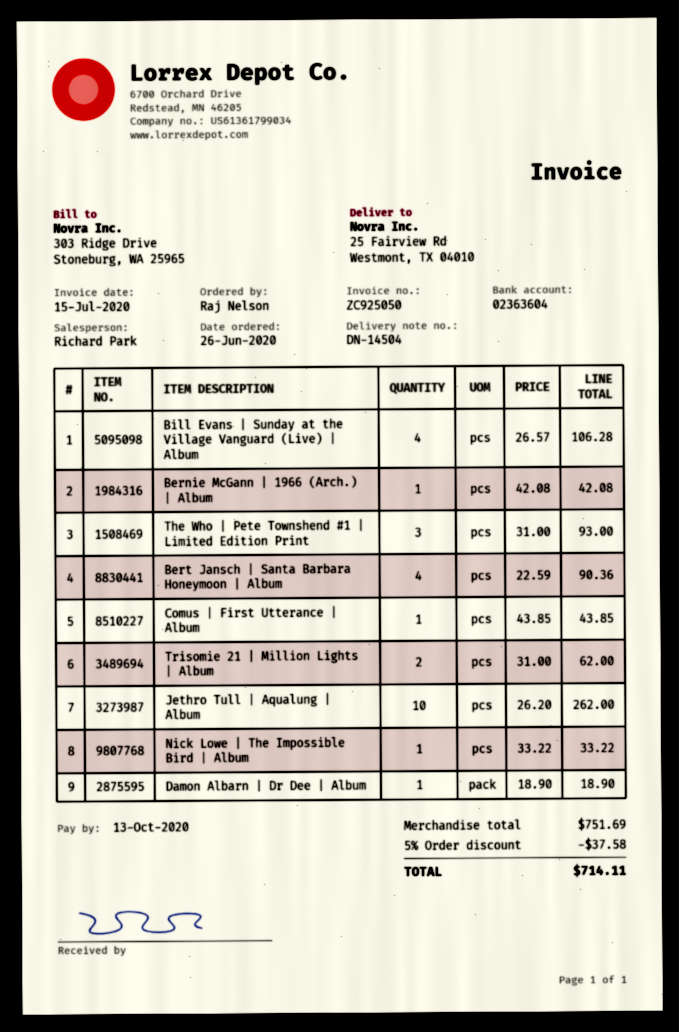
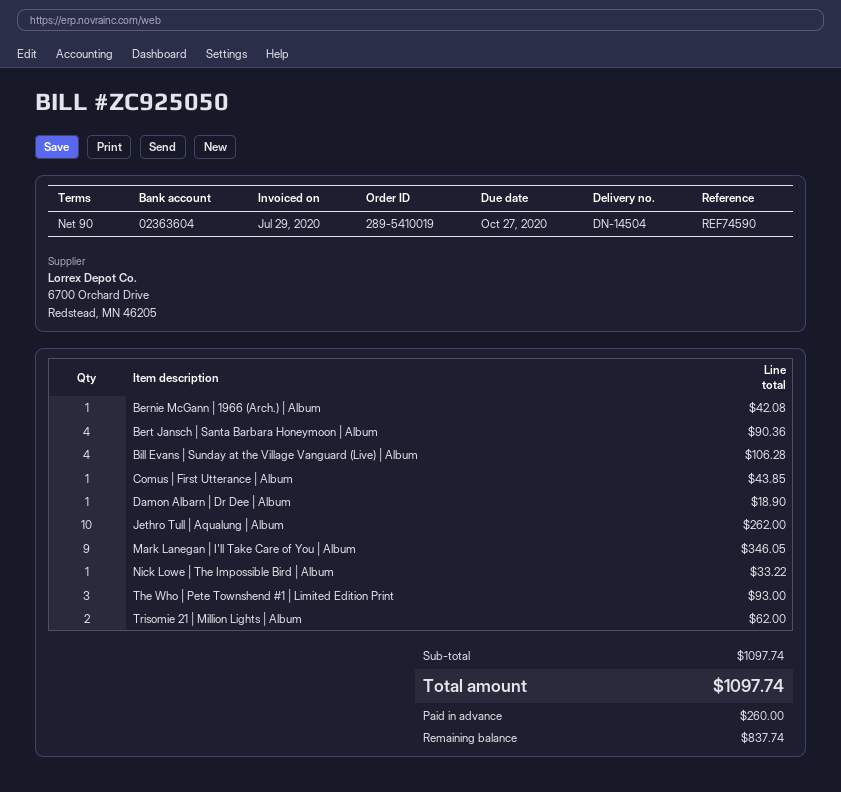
invoice date: 2020-07-15 -> 2020-07-29
due date: 2020-10-13 -> 2020-10-27
Mark Lanegan | I'll Take Care of You | Album: none -> 9 for 346.05
subtotal: 751.69 -> 1097.74
discount: 5% = 37.58 -> none
total: 714.11 -> 1097.74

